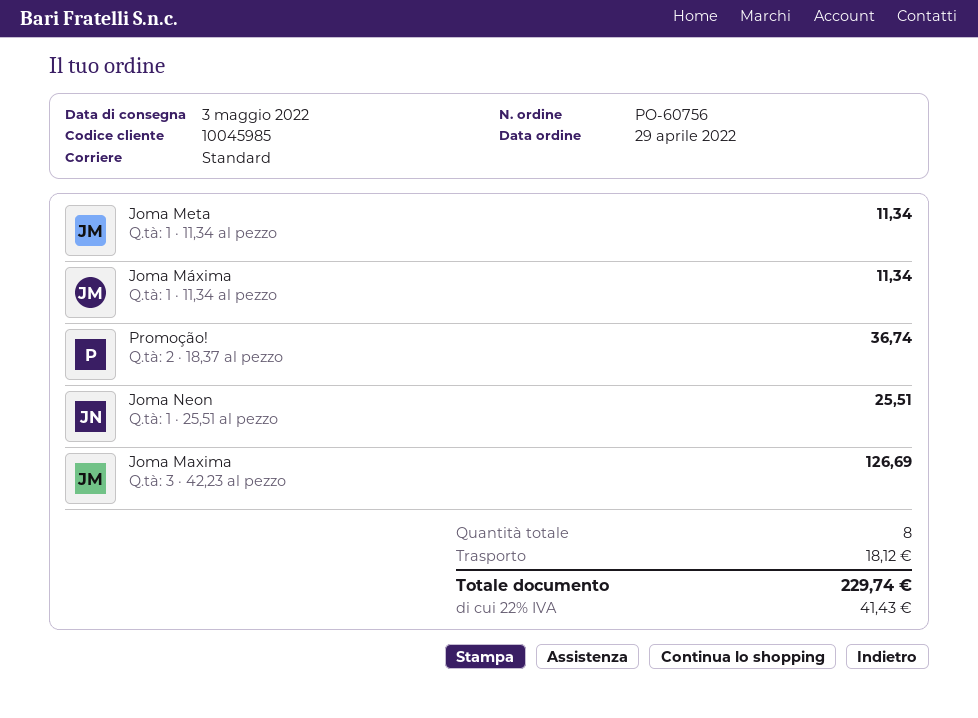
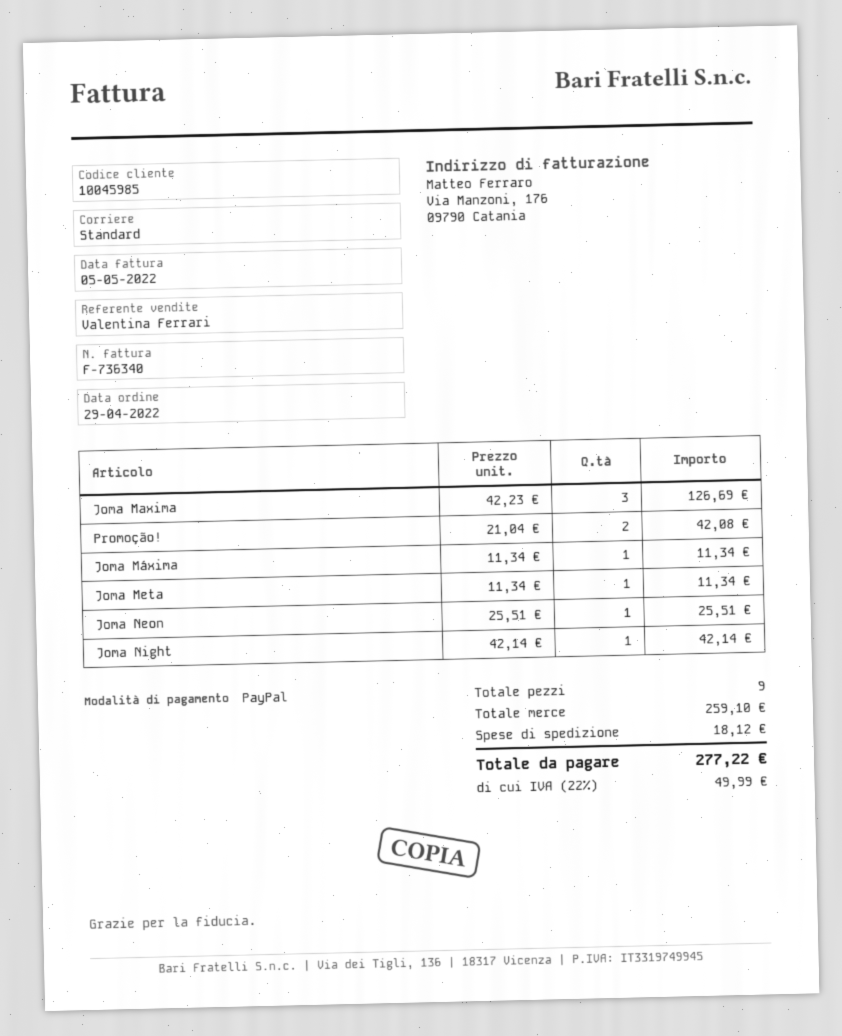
Promoção!: 2 x 18.37 = 36.74 -> 2 x 21.04 = 42.08
Joma Night: none -> 1 x 42.14 = 42.14
total quantity: 8 -> 9
tax: 22% = 41.43 -> 22% = 49.99
total: 229.74 -> 277.22

